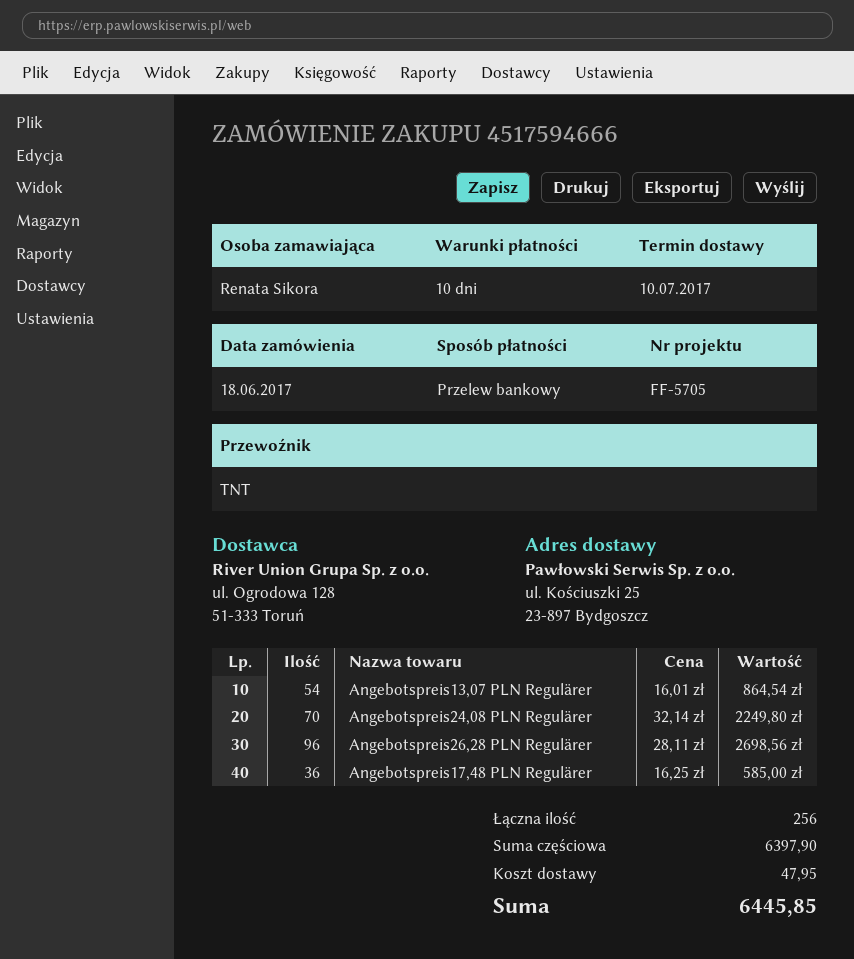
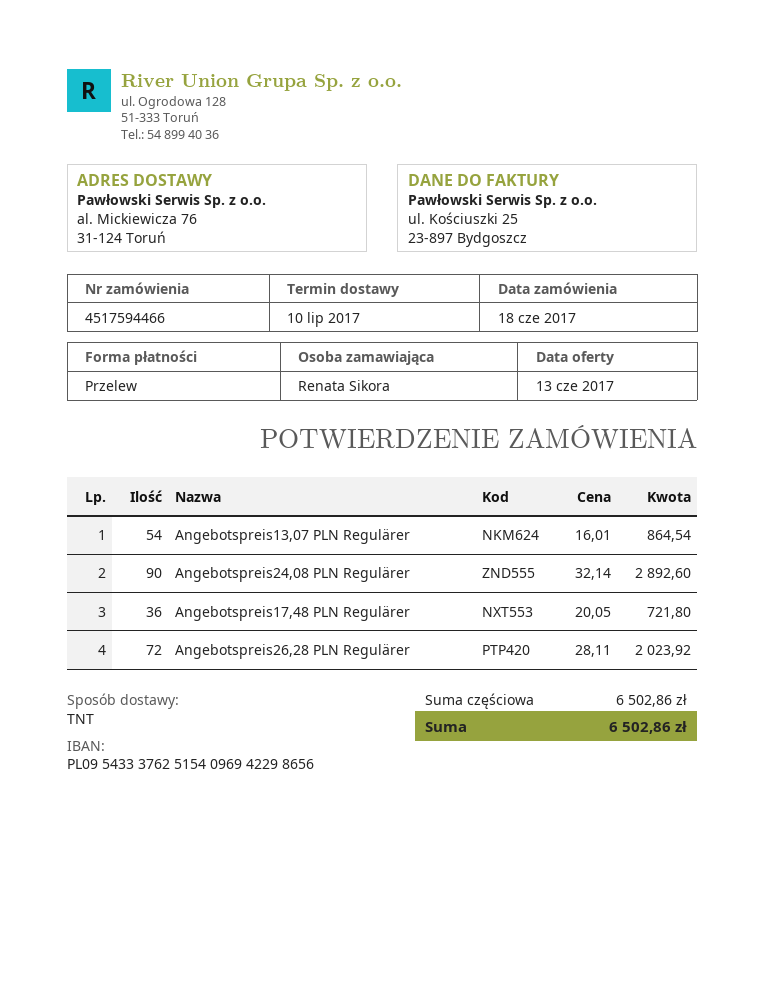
order number: 4517594666 -> 4517594466
ship to: ul. Kościuszki 25, 23-897 Bydgoszcz -> al. Mickiewicza 76, 31-124 Toruń
Angebotspreis24,08 PLN Regulärer: 70 x 32.14 = 2249.80 -> 90 x 32.14 = 2892.60
Angebotspreis26,28 PLN Regulärer: 96 x 28.11 = 2698.56 -> 72 x 28.11 = 2023.92
Angebotspreis17,48 PLN Regulärer: 36 x 16.25 = 585.00 -> 36 x 20.05 = 721.80
subtotal: 6397.90 -> 6502.86
shipping: 47.95 -> none
total: 6445.85 -> 6502.86

